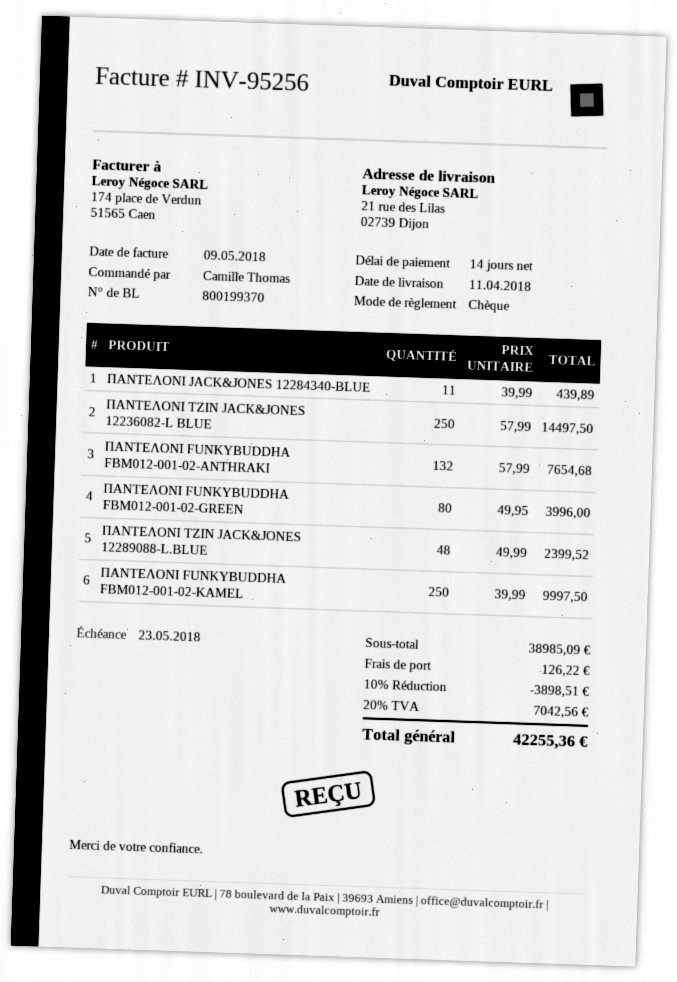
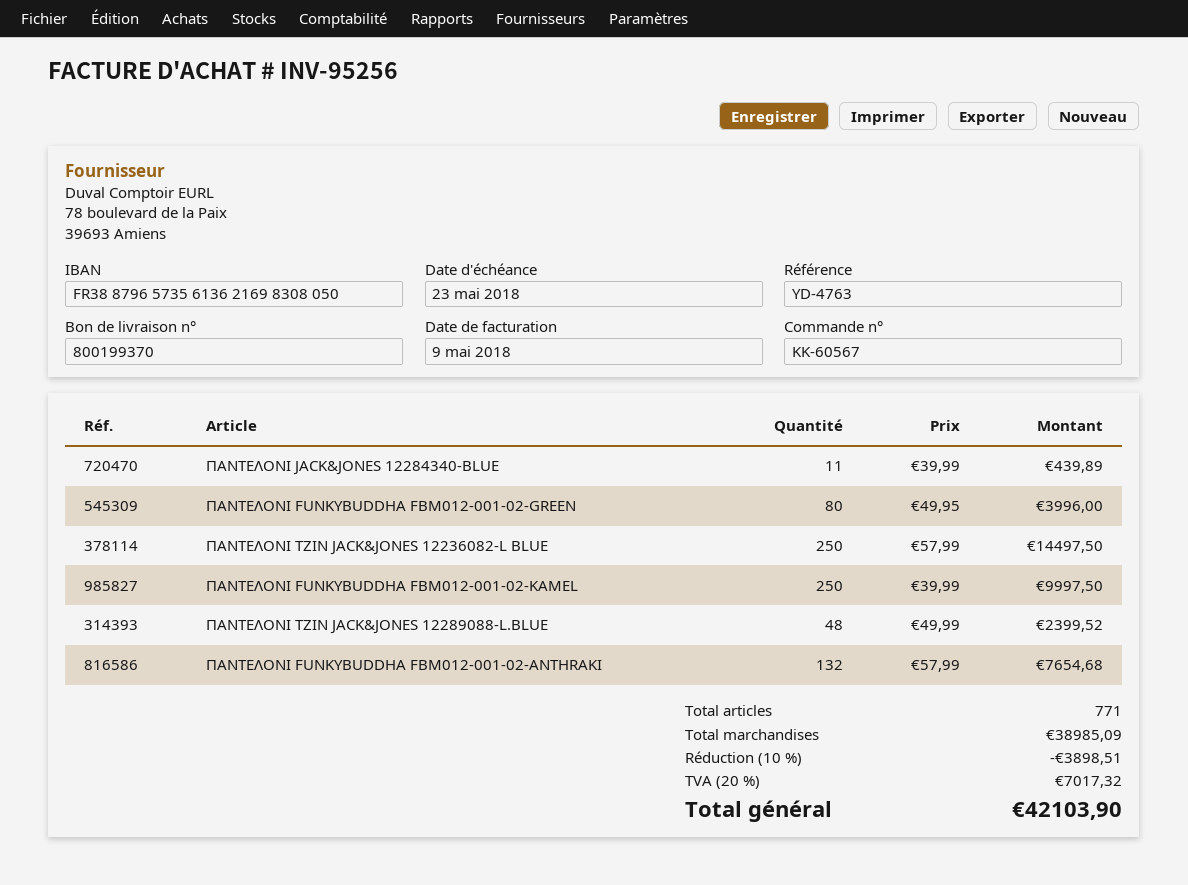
shipping: 126.22 -> none
tax: 20% = 7042.56 -> 20% = 7017.32
total: 42255.36 -> 42103.90

